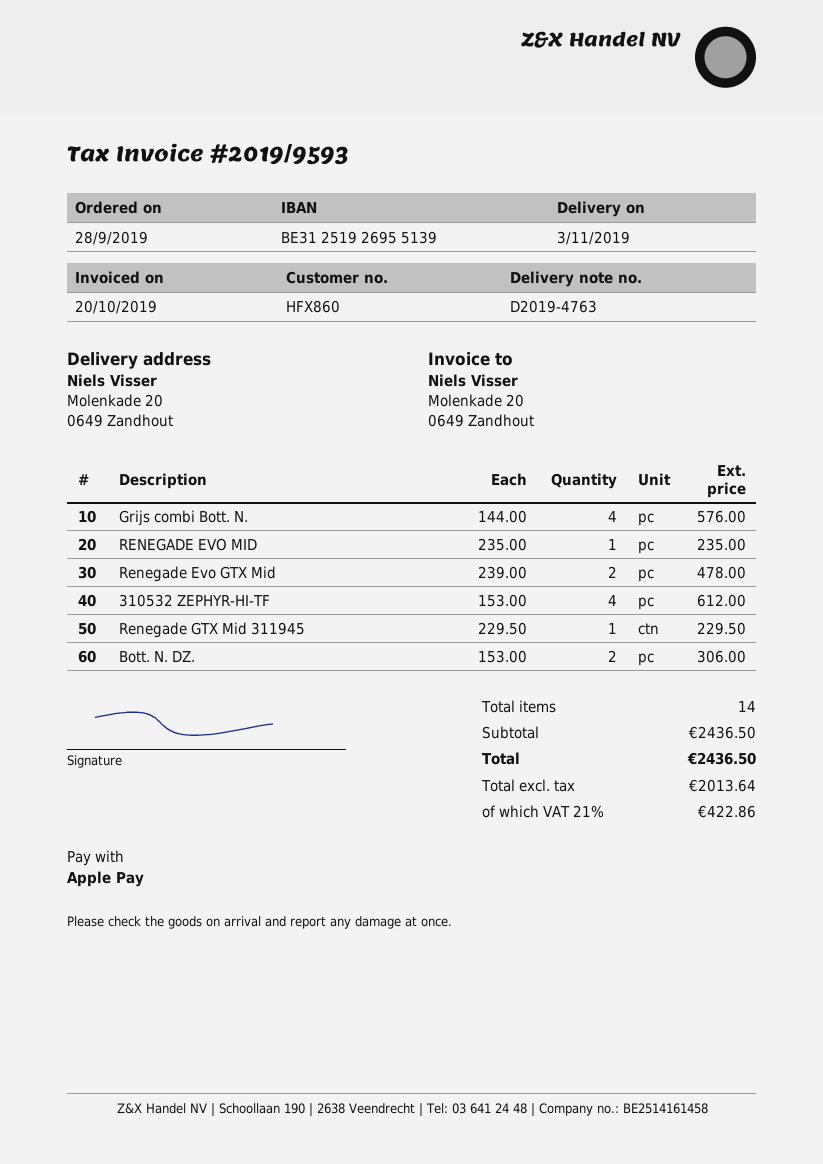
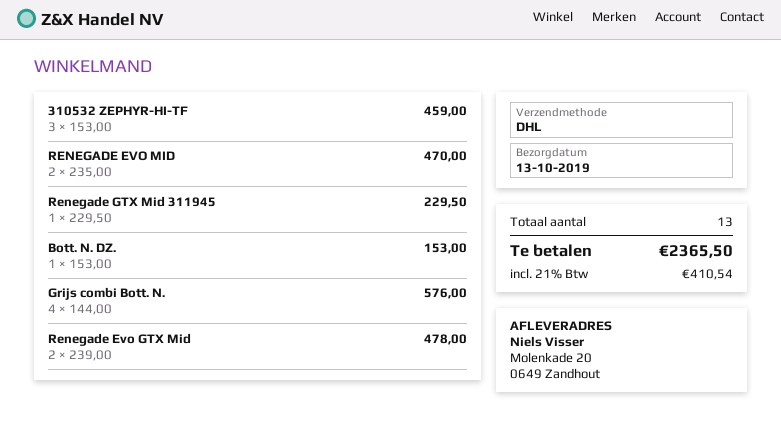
delivery date: 2019-11-03 -> 2019-10-13
RENEGADE EVO MID: 1 x 235.00 = 235.00 -> 2 x 235.00 = 470.00
310532 ZEPHYR-HI-TF: 4 x 153.00 = 612.00 -> 3 x 153.00 = 459.00
Bott. N. DZ.: 2 x 153.00 = 306.00 -> 1 x 153.00 = 153.00
total quantity: 14 -> 13
tax: 21% = 422.86 -> 21% = 410.54
total: 2436.50 -> 2365.50

